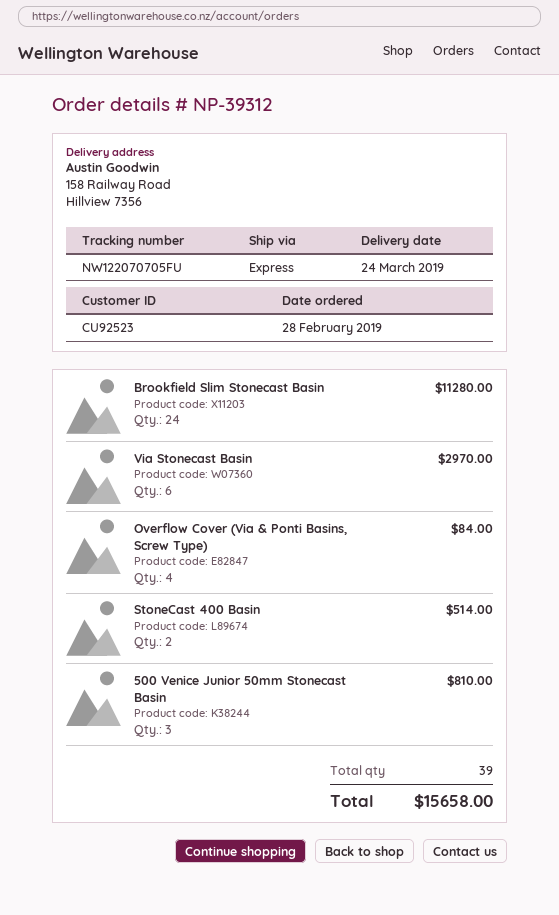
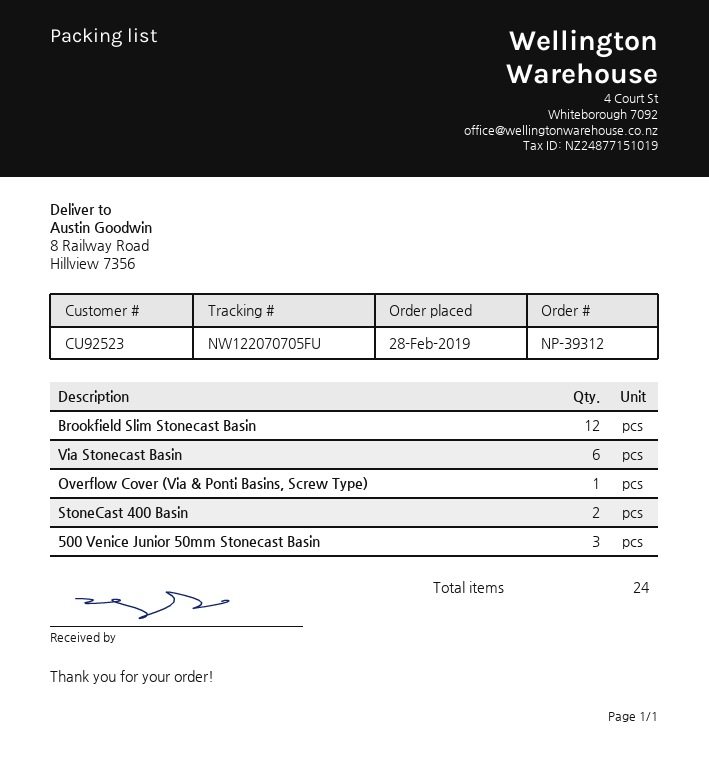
ship to: 158 Railway Road, Hillview 7356 -> 8 Railway Road, Hillview 7356
Brookfield Slim Stonecast Basin: 24 -> 12
Overflow Cover (Via & Ponti Basins, Screw Type): 4 -> 1
total quantity: 39 -> 24

